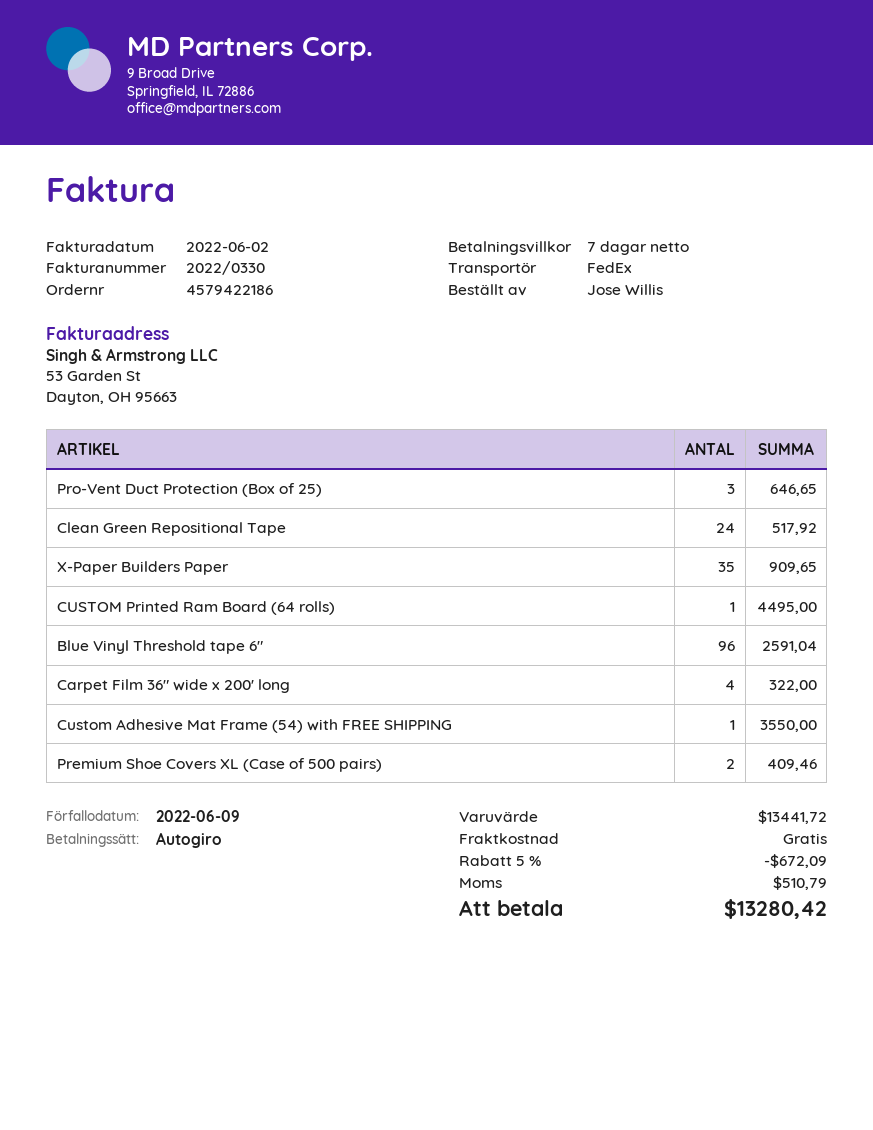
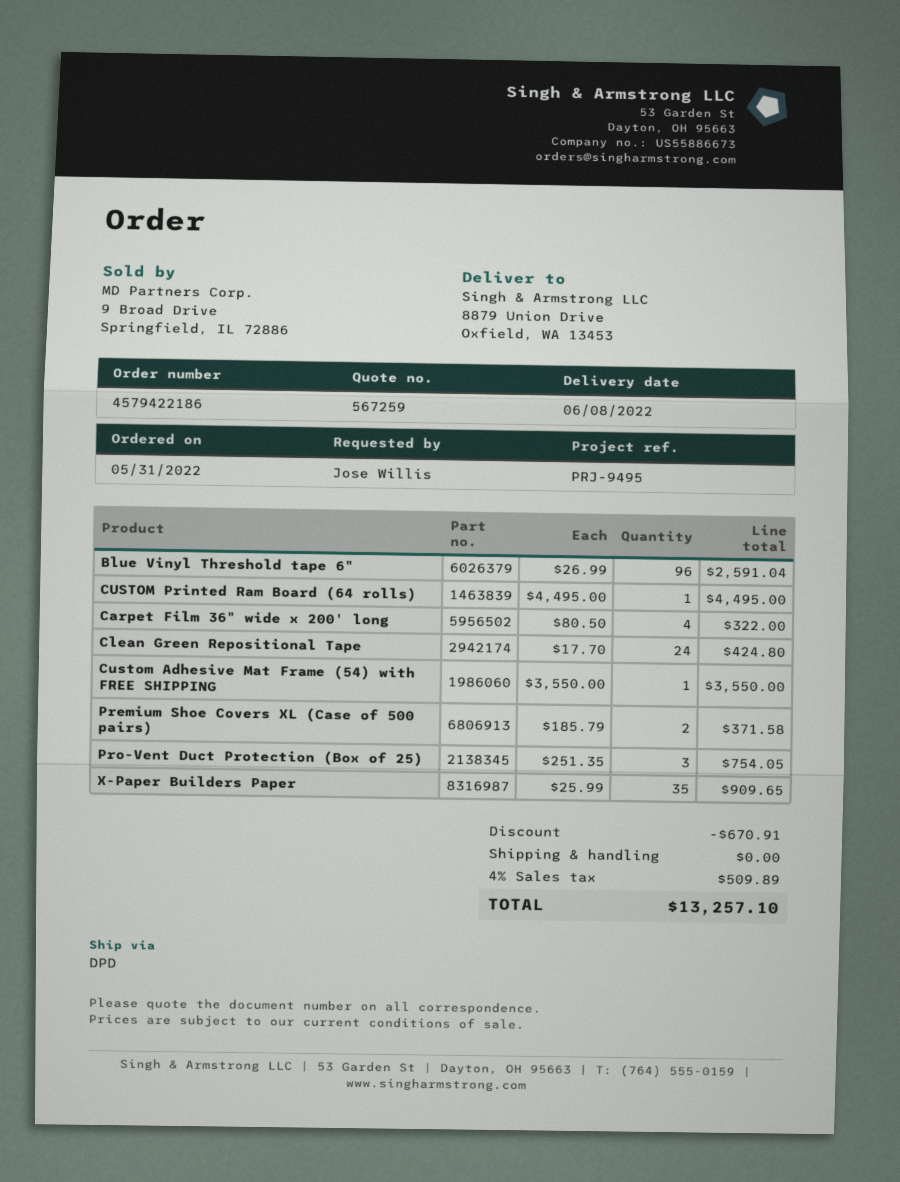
shipping method: FedEx -> DPD
Pro-Vent Duct Protection (Box of 25): 3 for 646.65 -> 3 for 754.05
Clean Green Repositional Tape: 24 for 517.92 -> 24 for 424.80
Premium Shoe Covers XL (Case of 500 pairs): 2 for 409.46 -> 2 for 371.58
discount: 672.09 -> 670.91
tax: 510.79 -> 509.89
total: 13280.42 -> 13257.10

